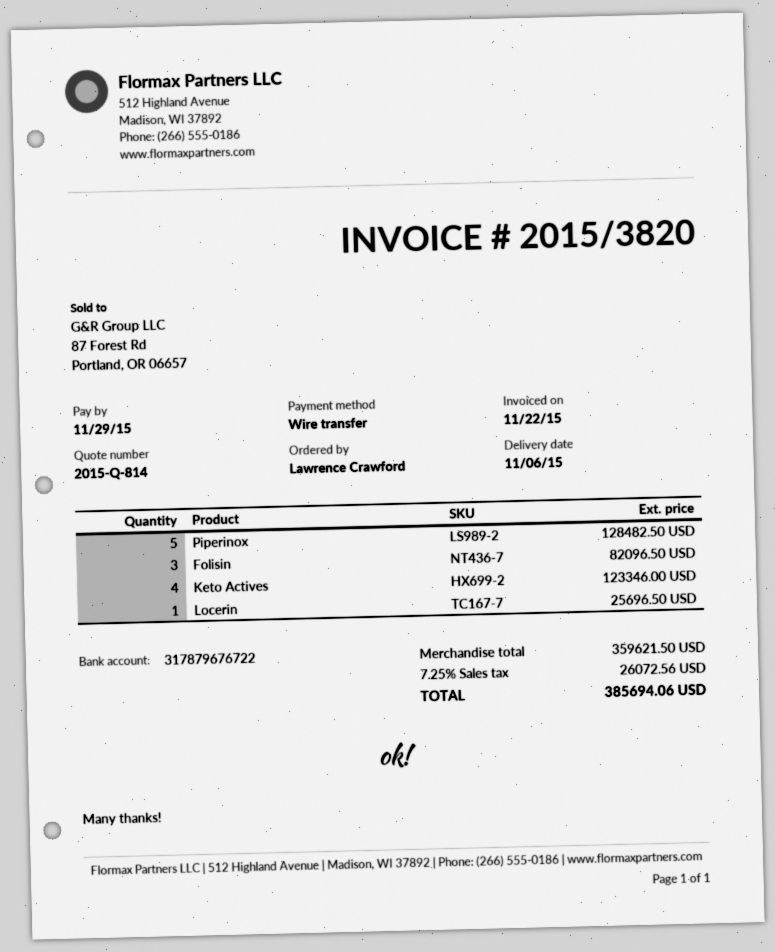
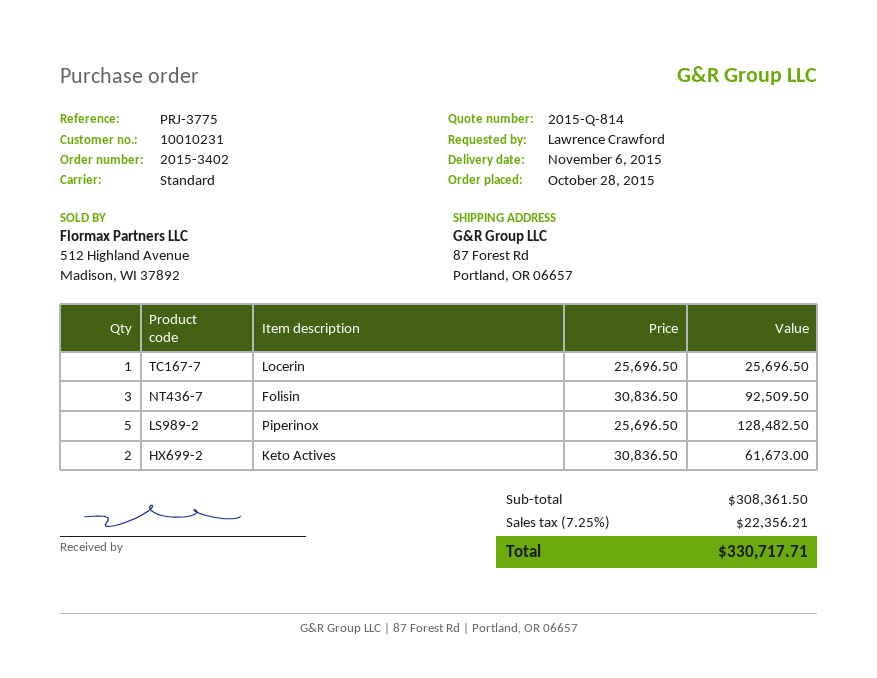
Folisin: 3 for 82096.50 -> 3 for 92509.50
Keto Actives: 4 for 123346.00 -> 2 for 61673.00
subtotal: 359621.50 -> 308361.50
tax: 7.25% = 26072.56 -> 7.25% = 22356.21
total: 385694.06 -> 330717.71

